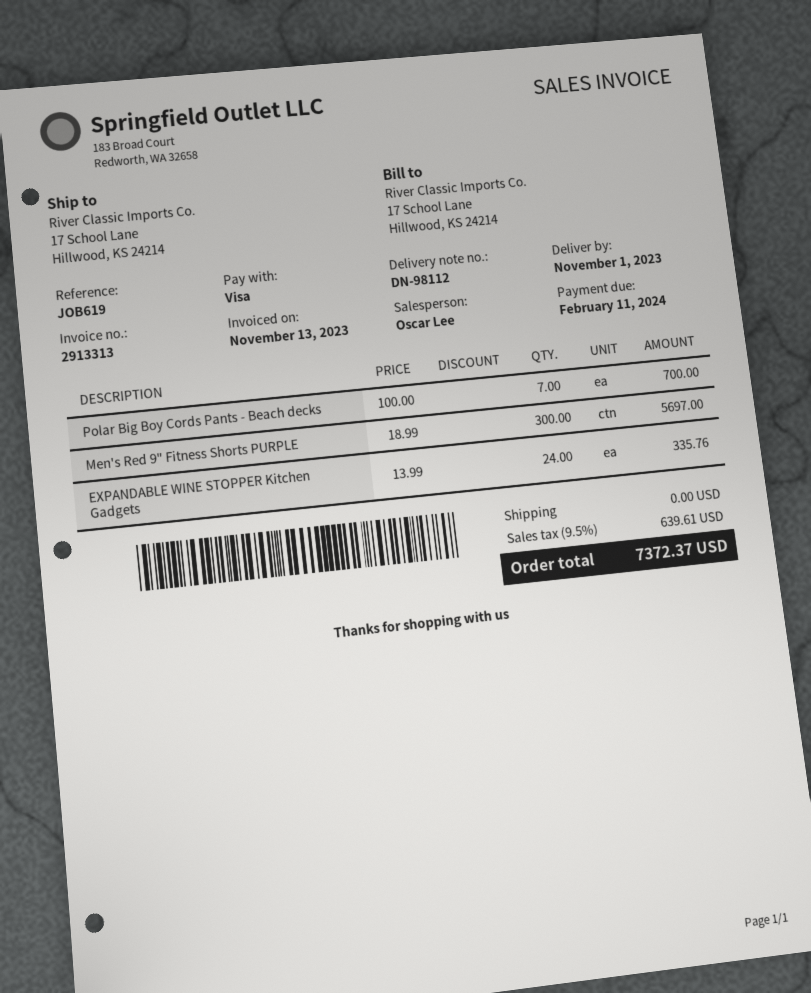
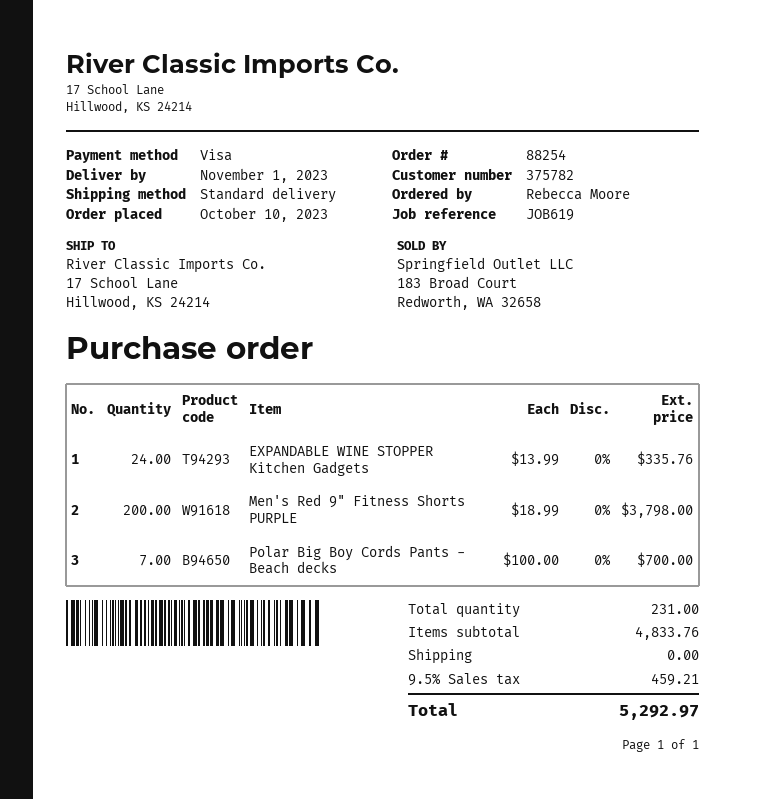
Men's Red 9" Fitness Shorts PURPLE: 300 x 18.99 = 5697.00 -> 200 x 18.99 = 3798.00
tax: 9.5% = 639.61 -> 9.5% = 459.21
total: 7372.37 -> 5292.97

